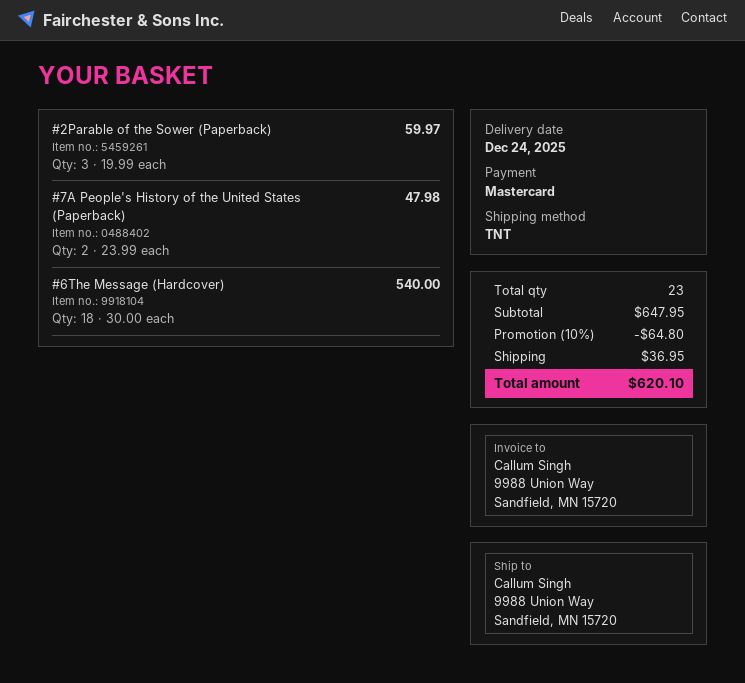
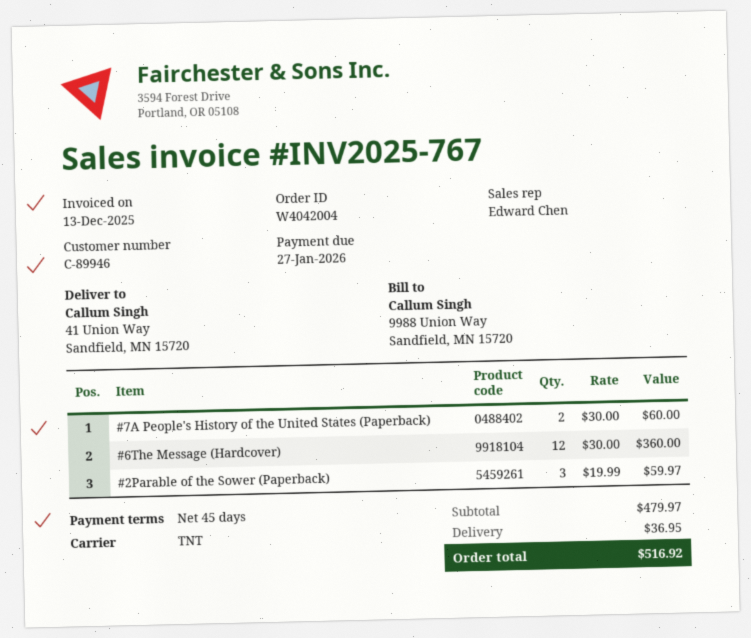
ship to: 9988 Union Way, Sandfield, MN 15720 -> 41 Union Way, Sandfield, MN 15720
#7A People's History of the United States (Paperback): 2 x 23.99 = 47.98 -> 2 x 30.00 = 60.00
#6The Message (Hardcover): 18 x 30.00 = 540.00 -> 12 x 30.00 = 360.00
subtotal: 647.95 -> 479.97
discount: 10% = 64.80 -> none
total: 620.10 -> 516.92

